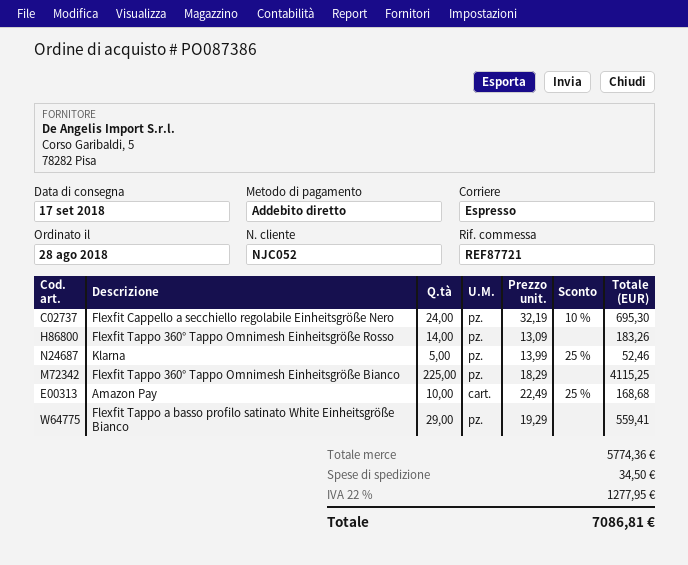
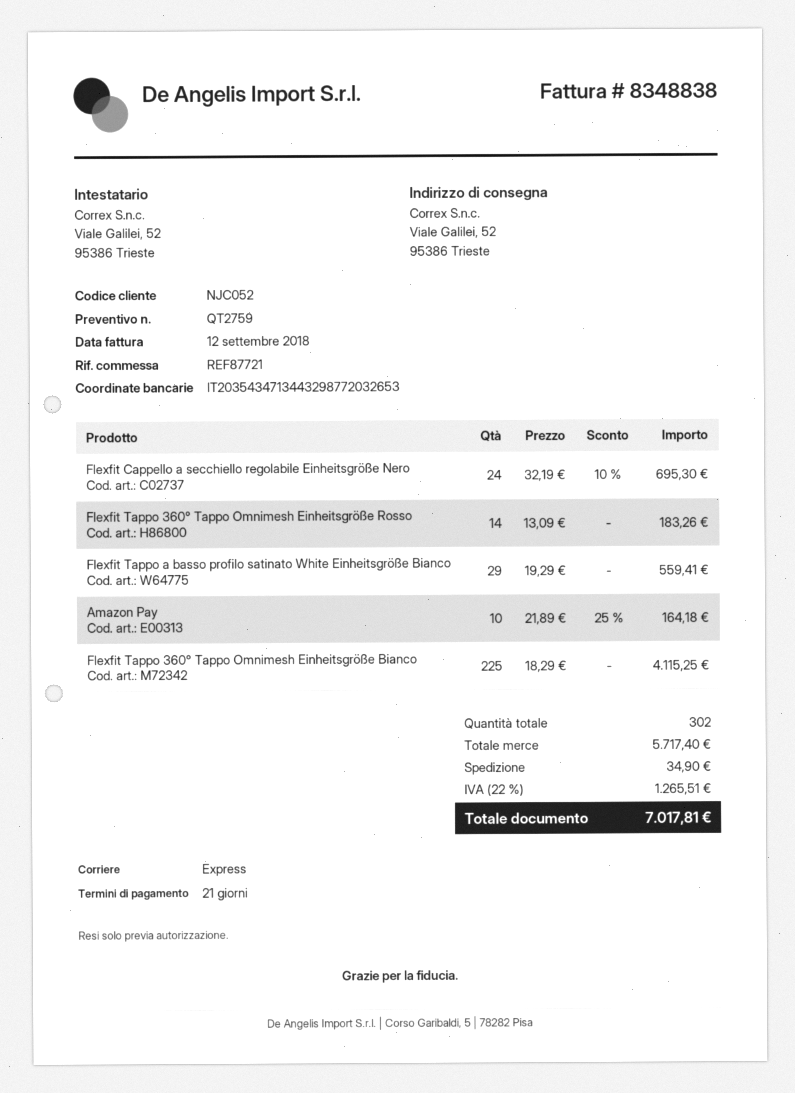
Klarna: 5 x 13.99 - 25% = 52.46 -> none
Amazon Pay: 10 x 22.49 - 25% = 168.68 -> 10 x 21.89 - 25% = 164.18
subtotal: 5774.36 -> 5717.40
shipping: 34.50 -> 34.90
tax: 22% = 1277.95 -> 22% = 1265.51
total: 7086.81 -> 7017.81

